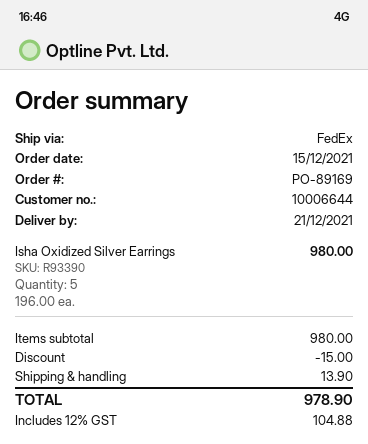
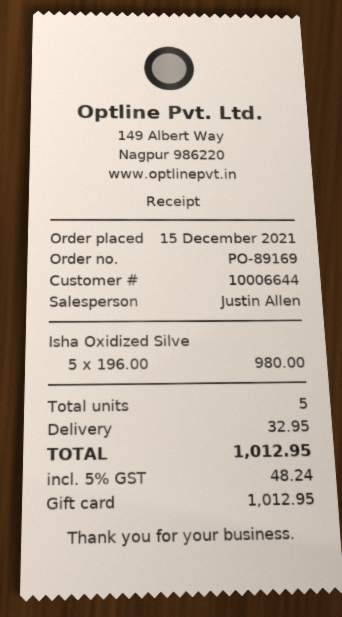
discount: 15.00 -> none
shipping: 13.90 -> 32.95
tax: 12% = 104.88 -> 5% = 48.24
total: 978.90 -> 1012.95

